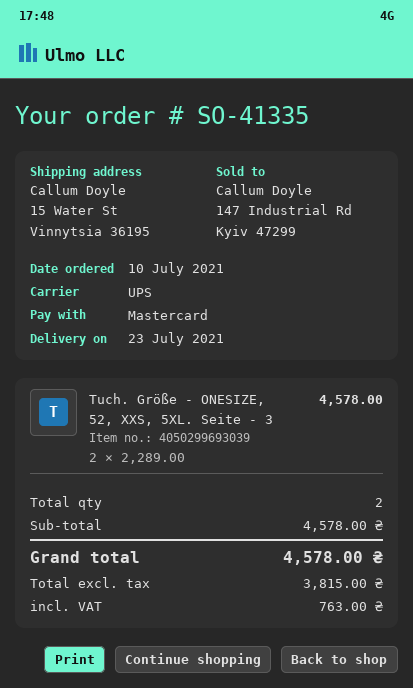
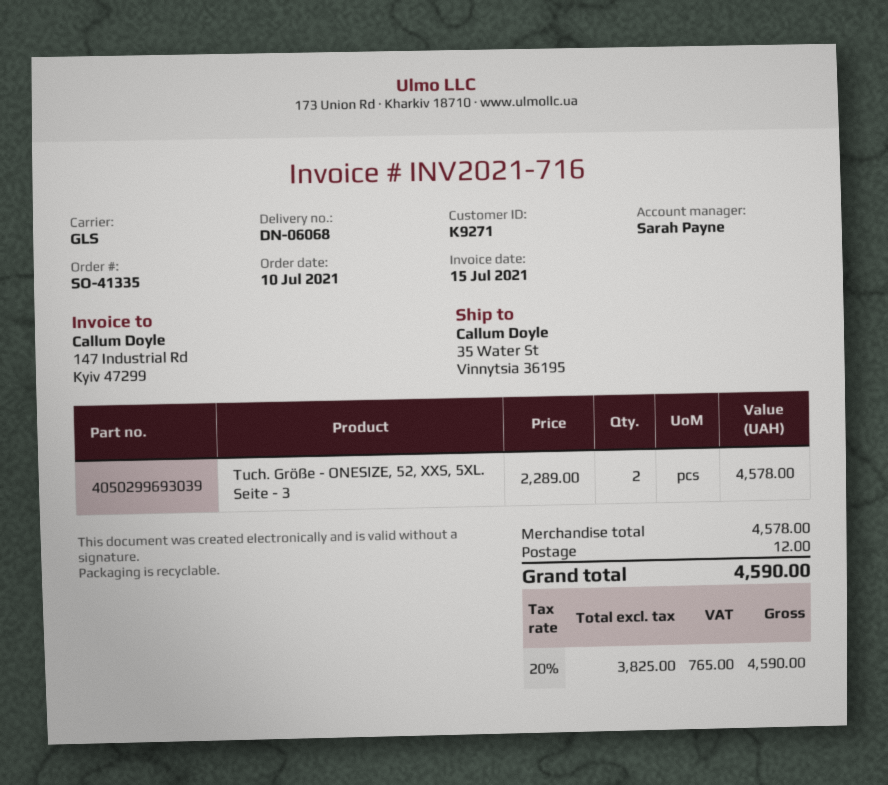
shipping method: UPS -> GLS
ship to: 15 Water St, Vinnytsia 36195 -> 35 Water St, Vinnytsia 36195
shipping: none -> 12.00
net: 3815.00 -> 3825.00
tax: 763.00 -> 765.00
total: 4578.00 -> 4590.00

